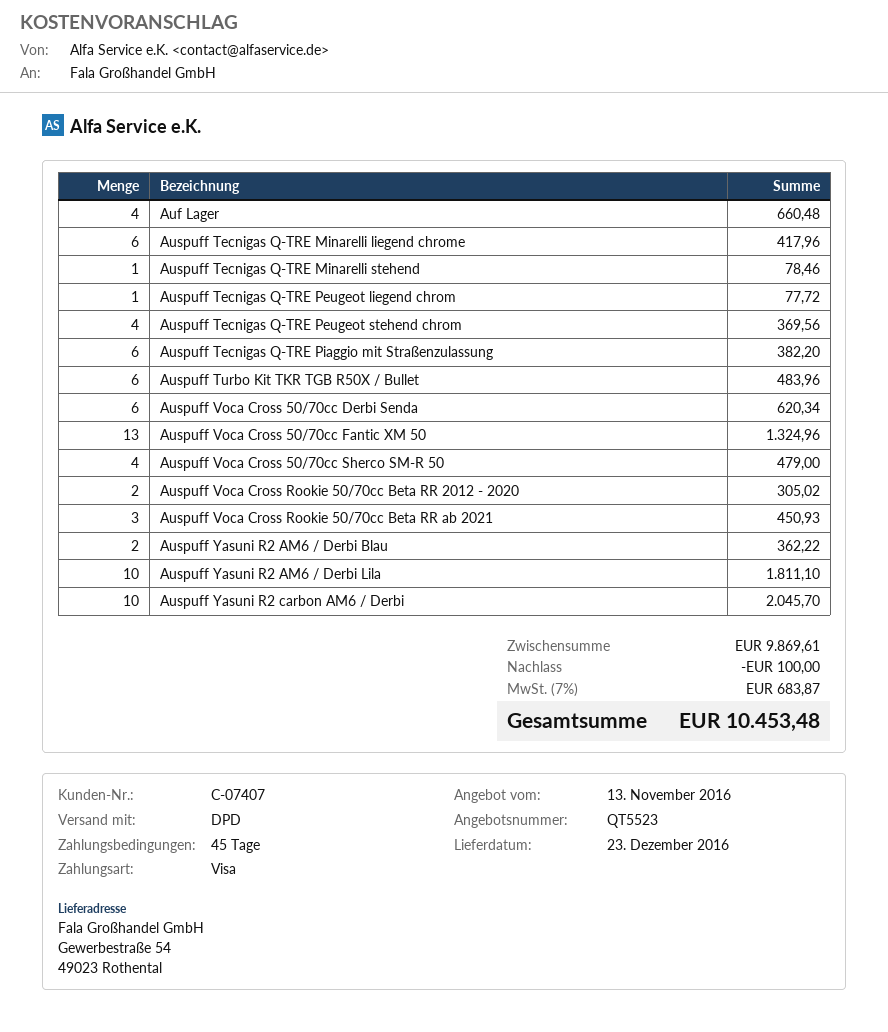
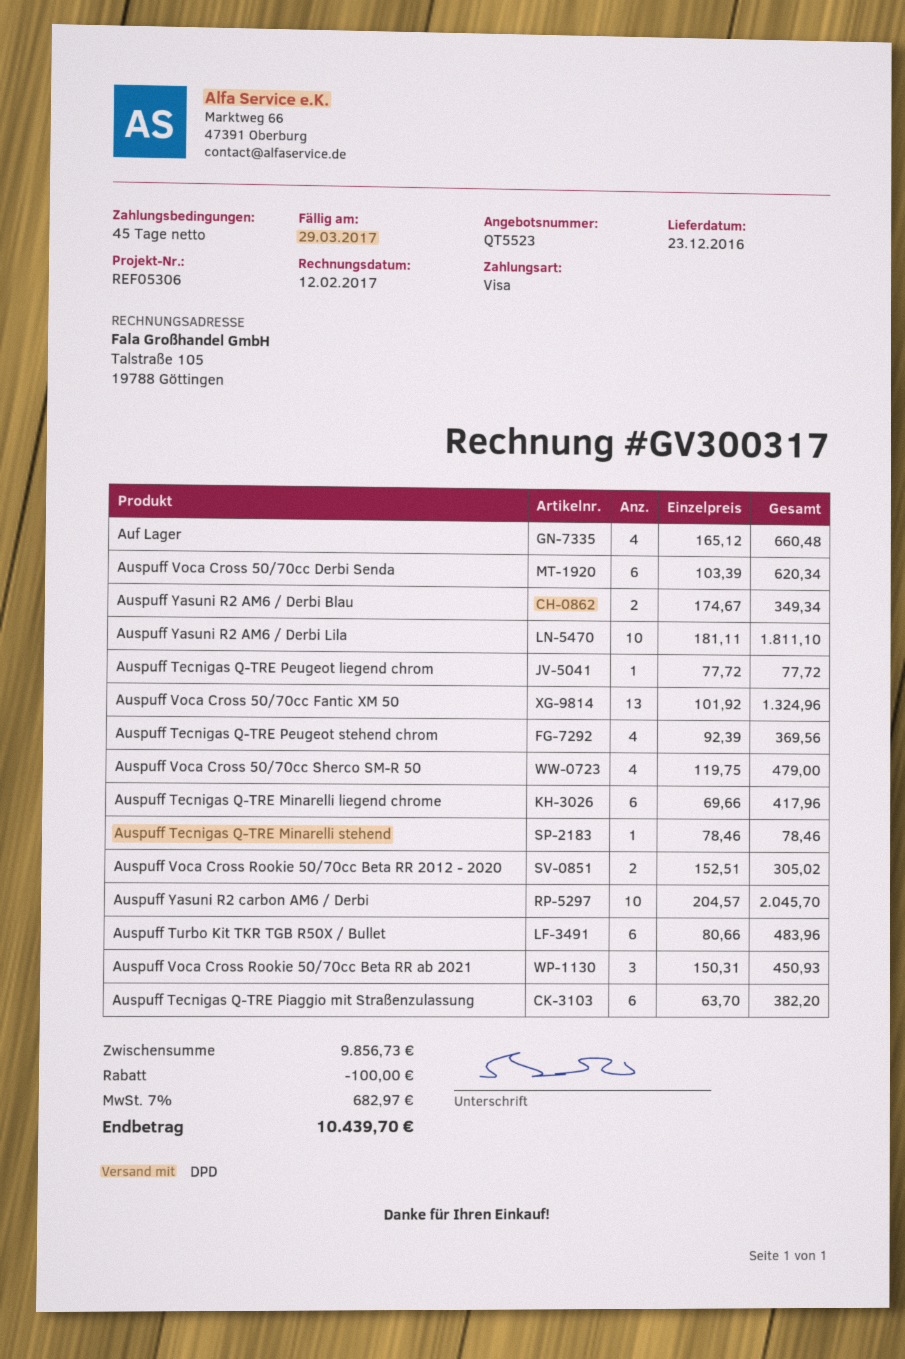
Auspuff Yasuni R2 AM6 / Derbi Blau: 2 for 362.22 -> 2 for 349.34
subtotal: 9869.61 -> 9856.73
tax: 7% = 683.87 -> 7% = 682.97
total: 10453.48 -> 10439.70

